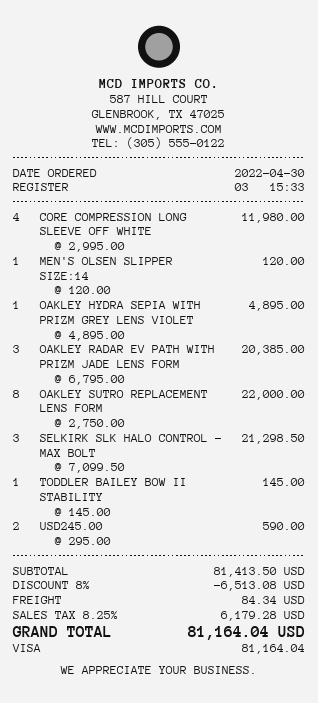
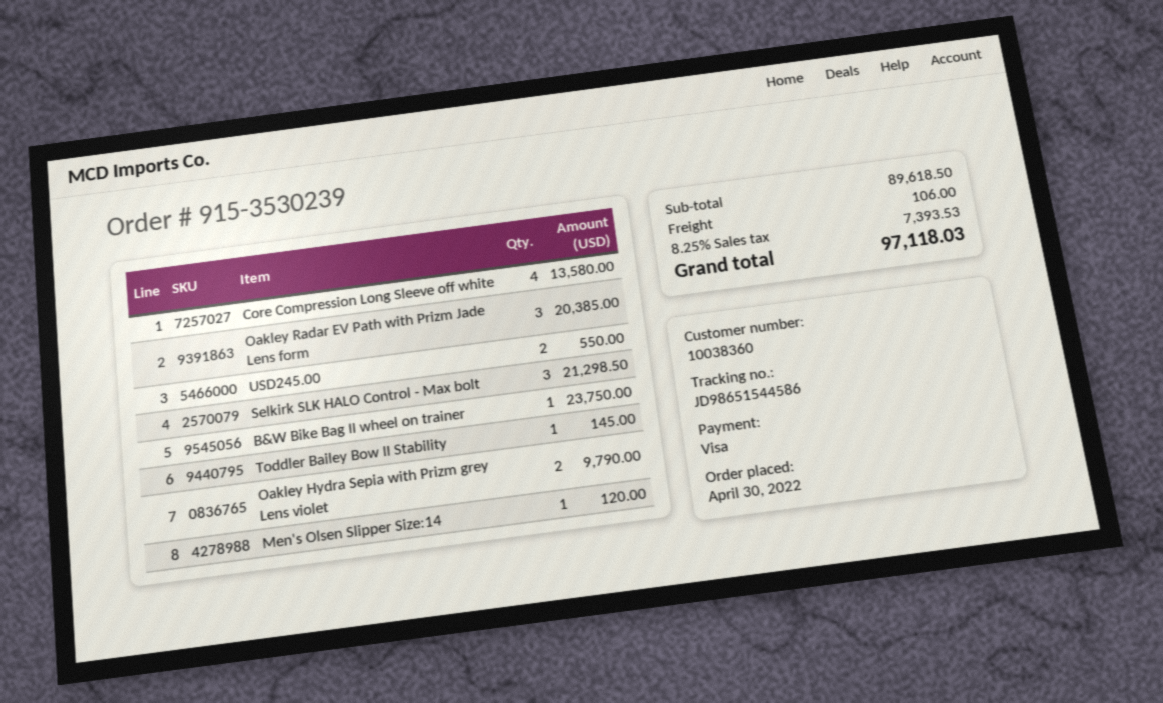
CORE COMPRESSION LONG SLEEVE OFF WHITE: 4 for 11980.00 -> 4 for 13580.00
OAKLEY HYDRA SEPIA WITH PRIZM GREY LENS VIOLET: 1 for 4895.00 -> 2 for 9790.00
OAKLEY SUTRO REPLACEMENT LENS FORM: 8 for 22000.00 -> none
USD245.00: 2 for 590.00 -> 2 for 550.00
B&W Bike Bag II wheel on trainer: none -> 1 for 23750.00
subtotal: 81413.50 -> 89618.50
discount: 8% = 6513.08 -> none
shipping: 84.34 -> 106.00
tax: 8.25% = 6179.28 -> 8.25% = 7393.53
total: 81164.04 -> 97118.03

